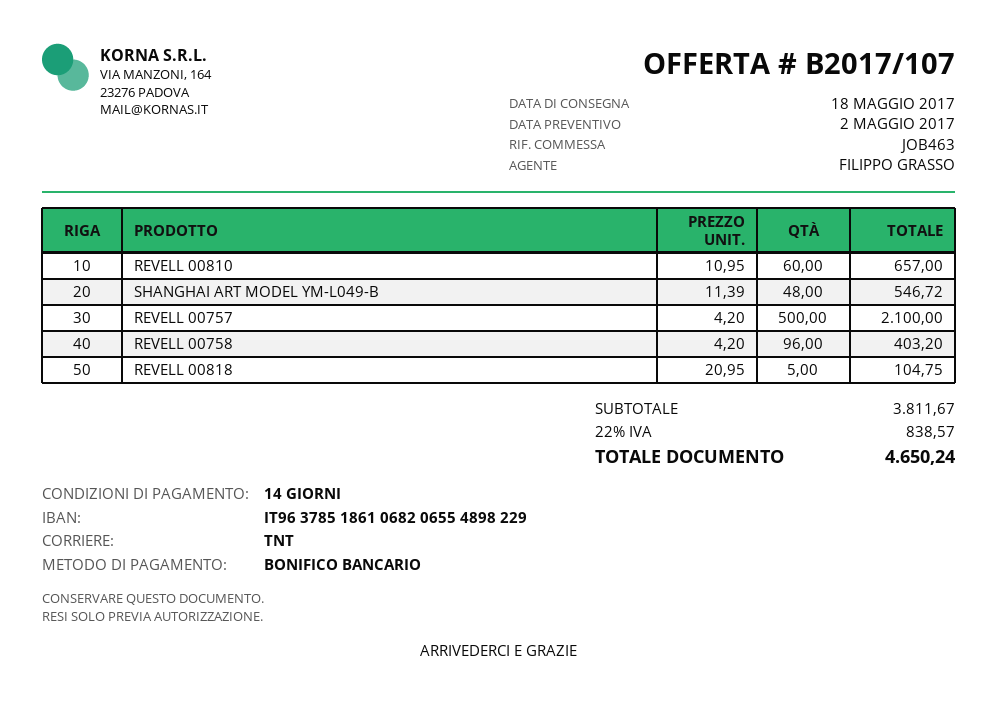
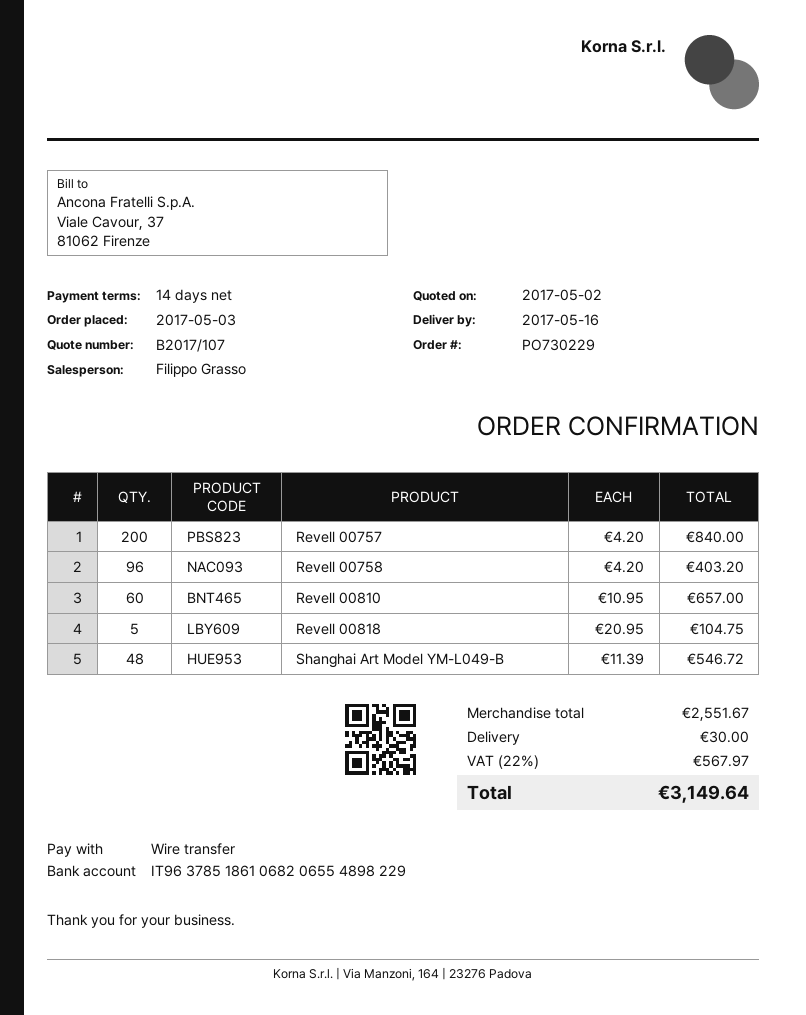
delivery date: 2017-05-18 -> 2017-05-16
REVELL 00757: 500 x 4.20 = 2100.00 -> 200 x 4.20 = 840.00
subtotal: 3811.67 -> 2551.67
shipping: none -> 30.00
tax: 22% = 838.57 -> 22% = 567.97
total: 4650.24 -> 3149.64

